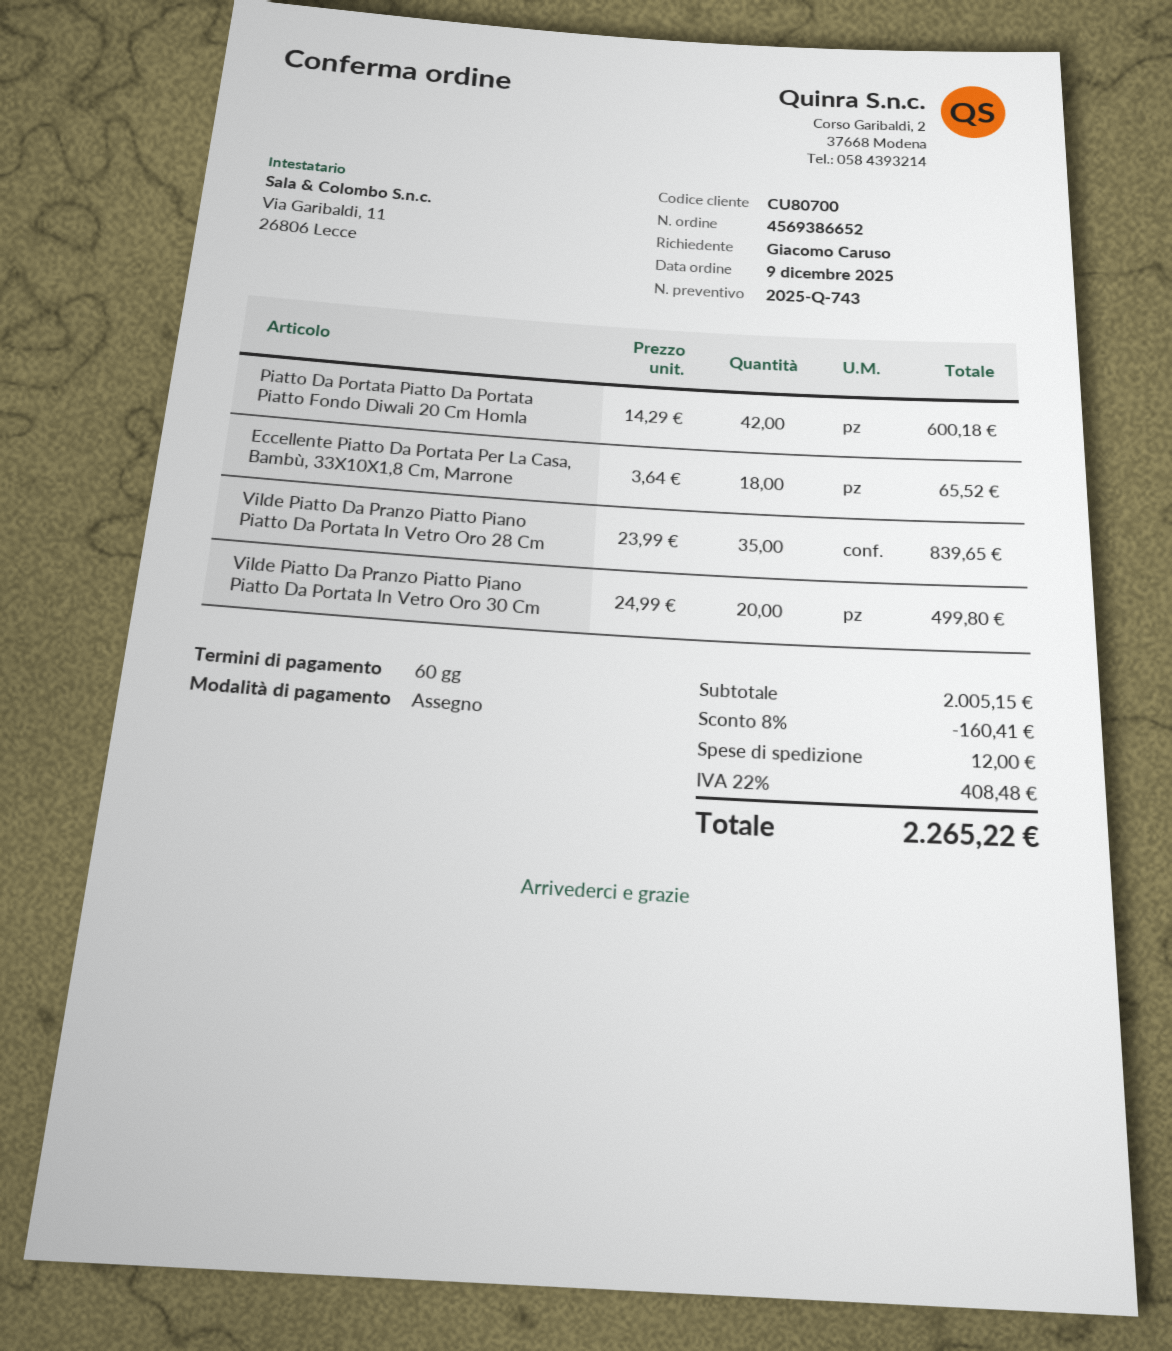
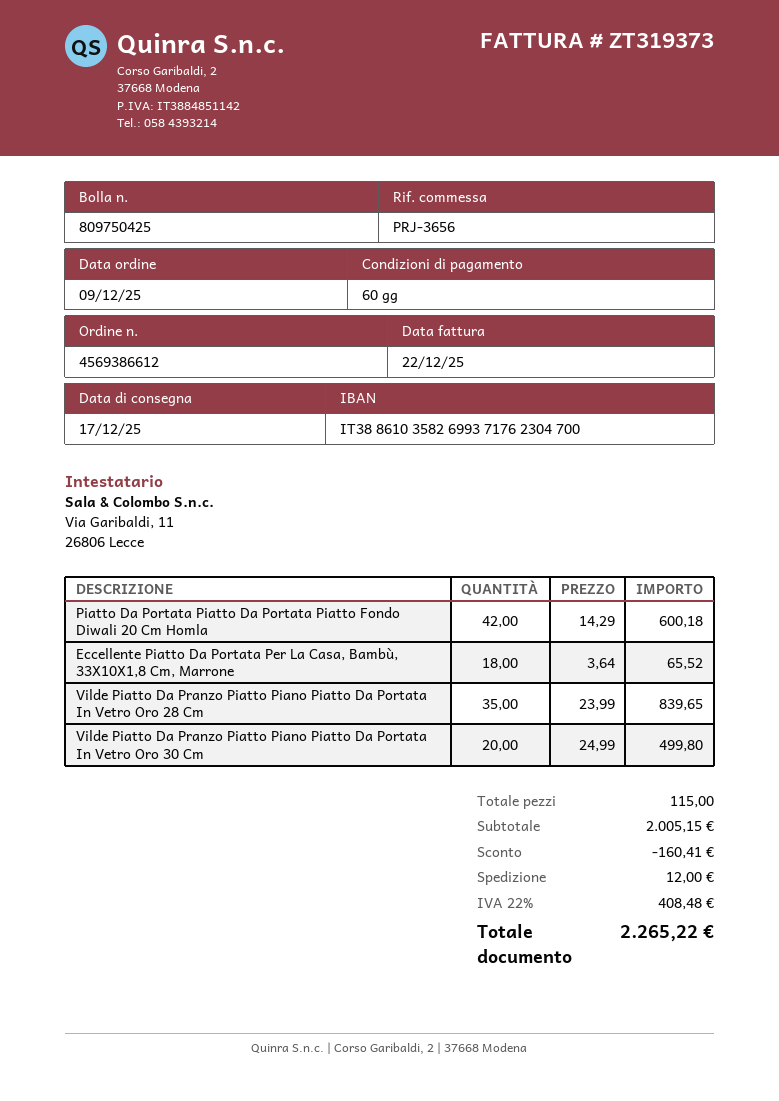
order number: 4569386652 -> 4569386612

